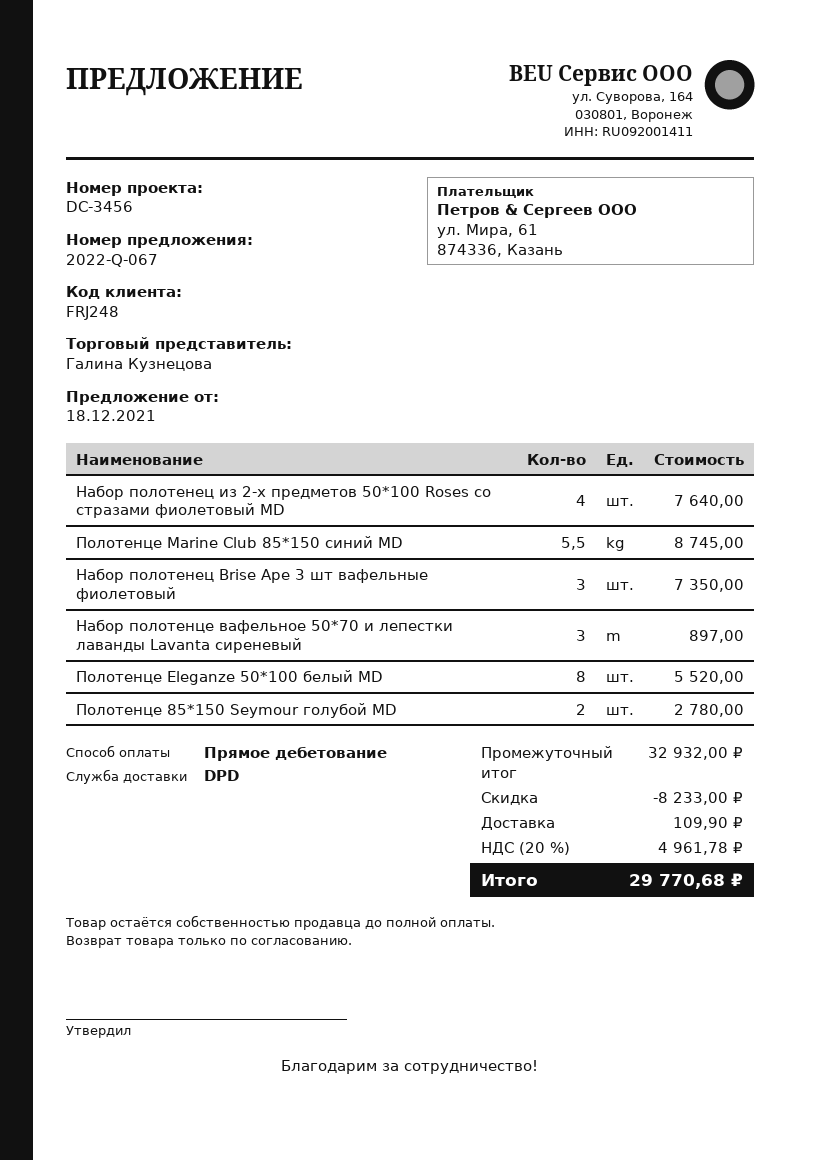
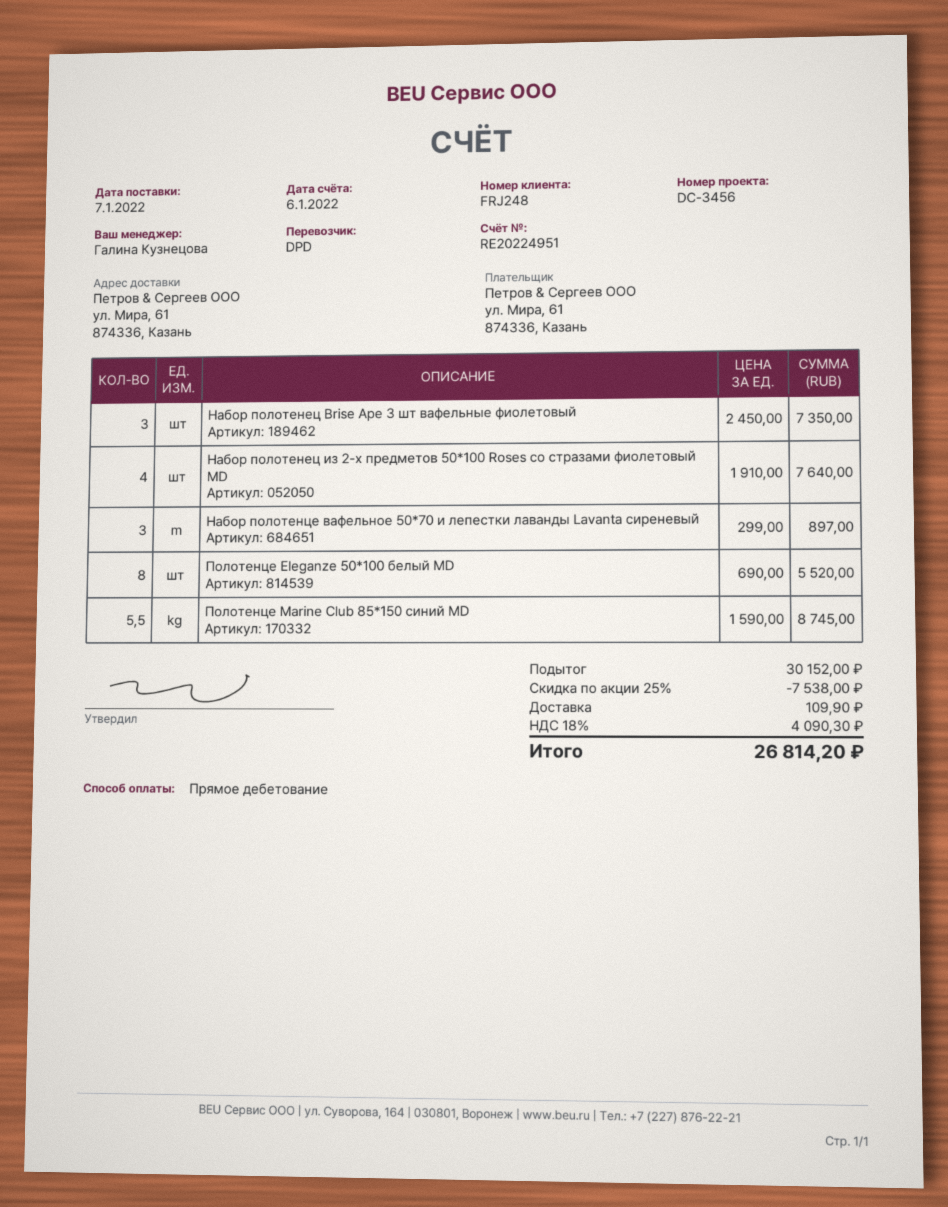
Полотенце 85*150 Seymour голубой MD: 2 for 2780.00 -> none
subtotal: 32932.00 -> 30152.00
discount: 8233.00 -> 7538.00
tax: 20% = 4961.78 -> 18% = 4090.30
total: 29770.68 -> 26814.20

